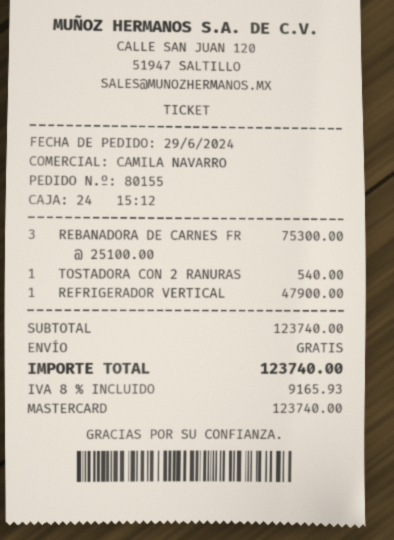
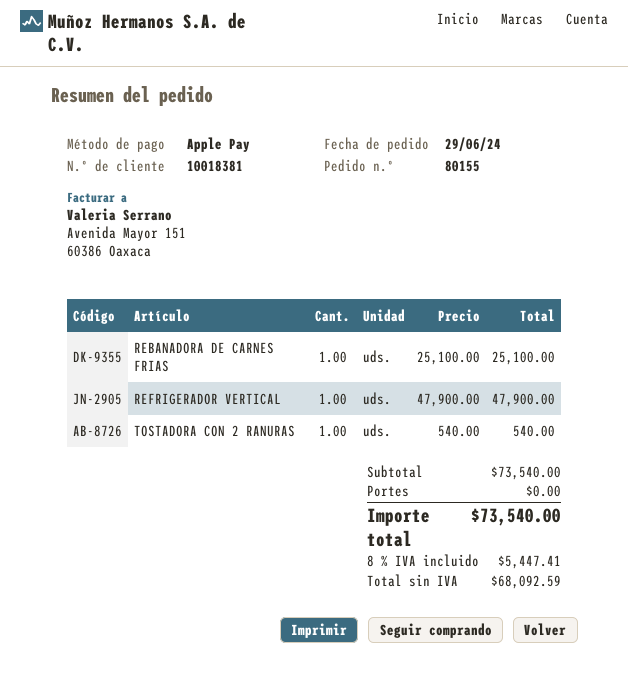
payment method: Mastercard -> Apple Pay
REBANADORA DE CARNES FR: 3 x 25100.00 = 75300.00 -> 1 x 25100.00 = 25100.00
subtotal: 123740.00 -> 73540.00
tax: 8% = 9165.93 -> 8% = 5447.41
total: 123740.00 -> 73540.00

